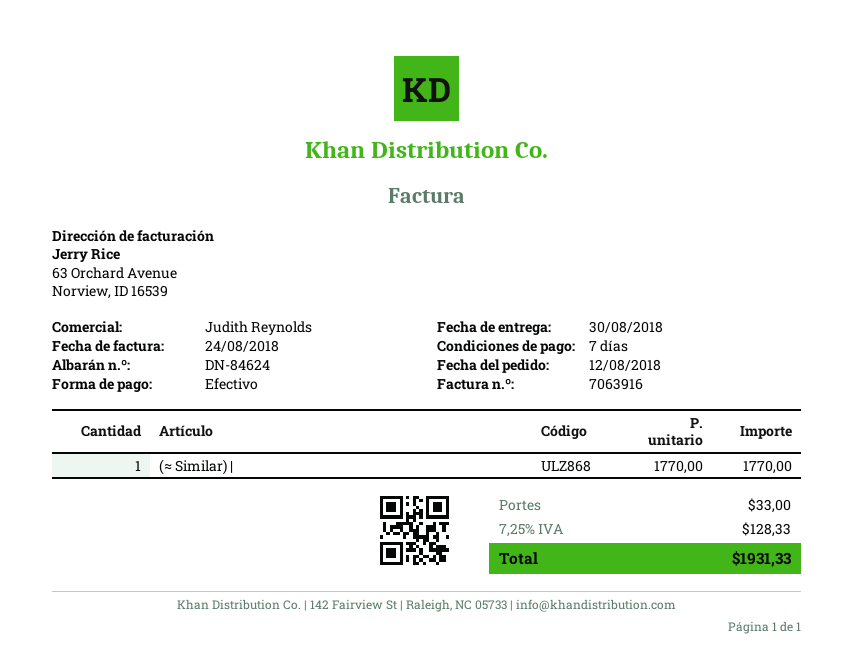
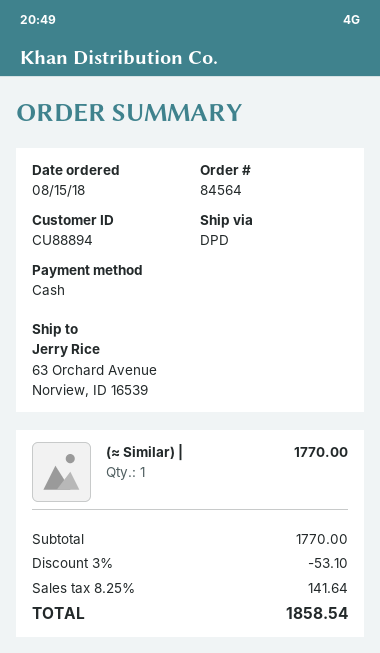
order date: 2018-08-12 -> 2018-08-15
discount: none -> 3% = 53.10
shipping: 33.00 -> none
tax: 7.25% = 128.33 -> 8.25% = 141.64
total: 1931.33 -> 1858.54

